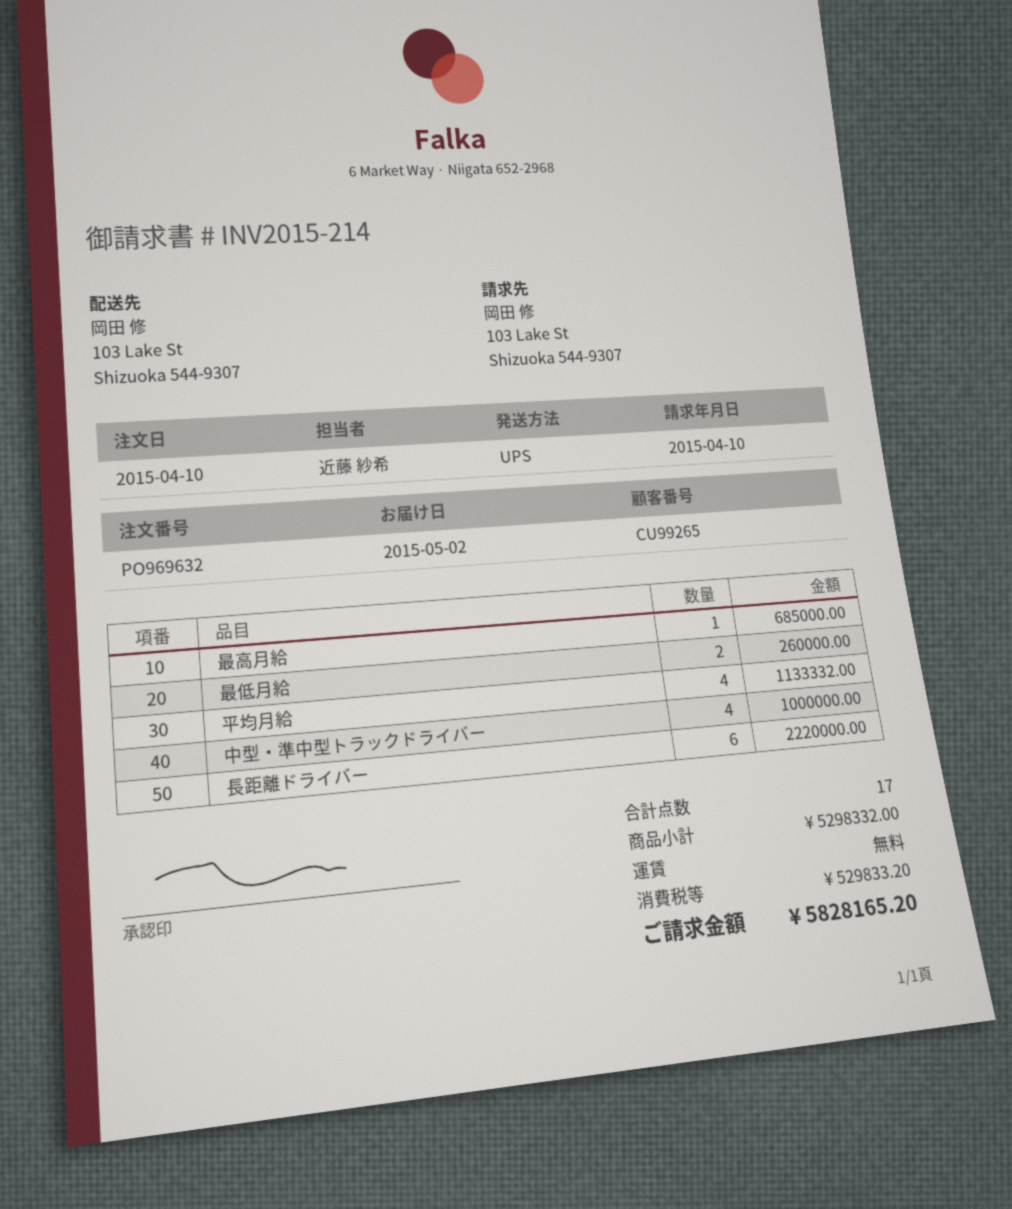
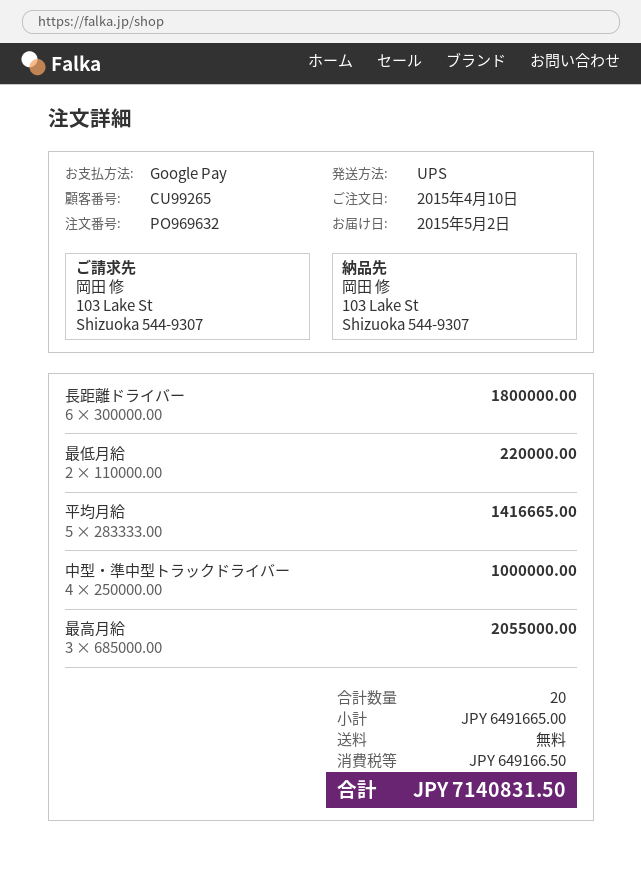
最高月給: 1 for 685000.00 -> 3 for 2055000.00
最低月給: 2 for 260000.00 -> 2 for 220000.00
平均月給: 4 for 1133332.00 -> 5 for 1416665.00
長距離ドライバー: 6 for 2220000.00 -> 6 for 1800000.00
total quantity: 17 -> 20
subtotal: 5298332.00 -> 6491665.00
tax: 529833.20 -> 649166.50
total: 5828165.20 -> 7140831.50

